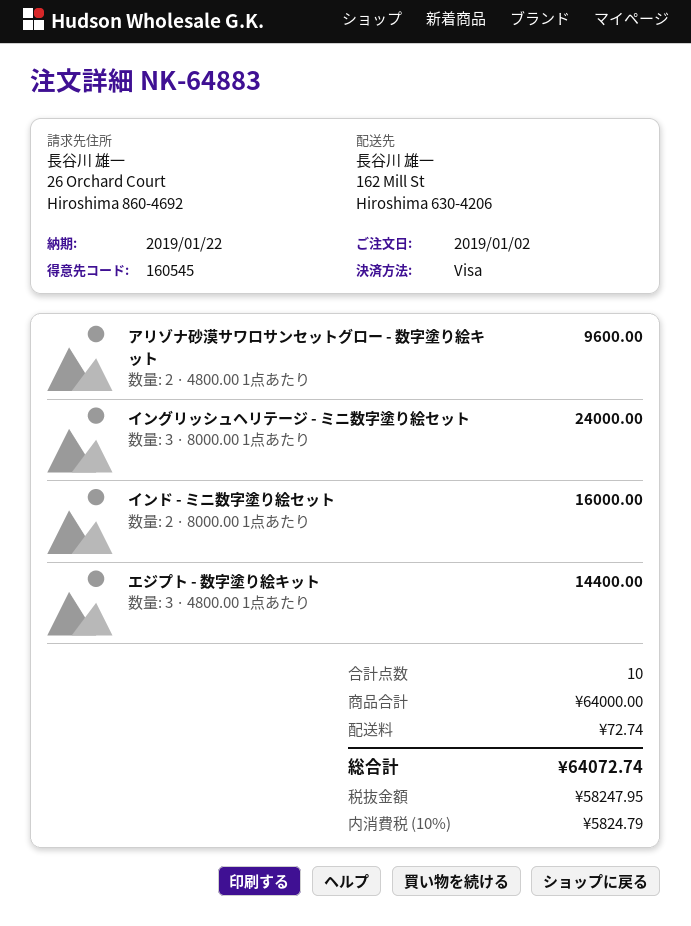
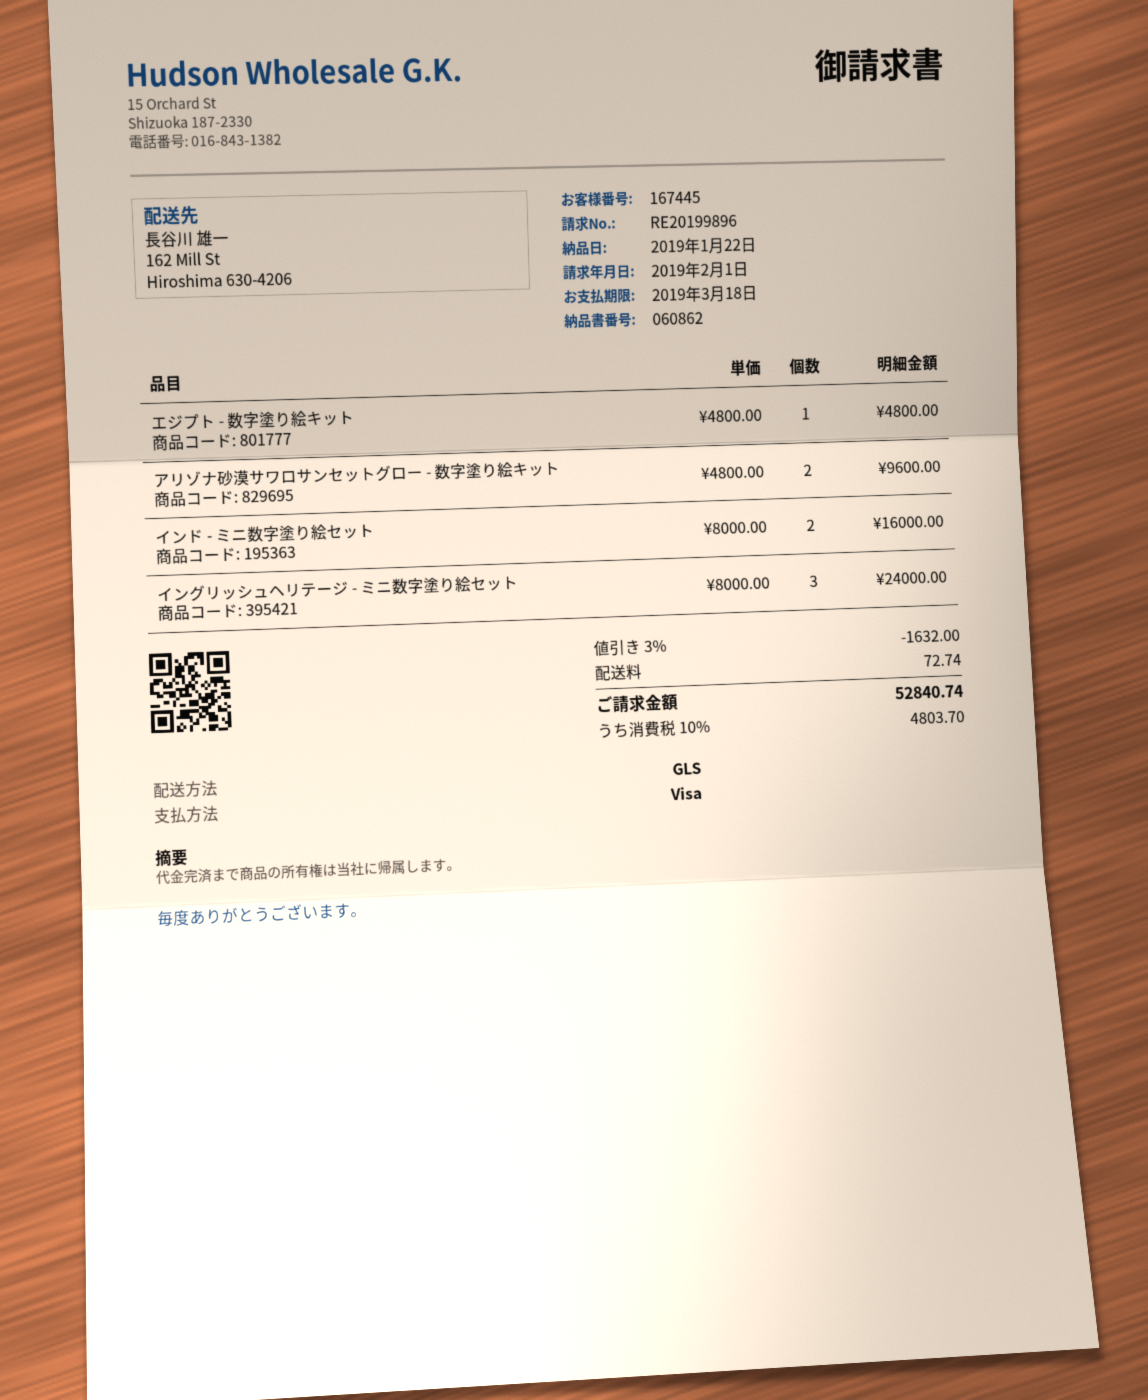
customer number: 160545 -> 167445
エジプト - 数字塗り絵キット: 3 x 4800.00 = 14400.00 -> 1 x 4800.00 = 4800.00
discount: none -> 3% = 1632.00
tax: 10% = 5824.79 -> 10% = 4803.70
total: 64072.74 -> 52840.74

